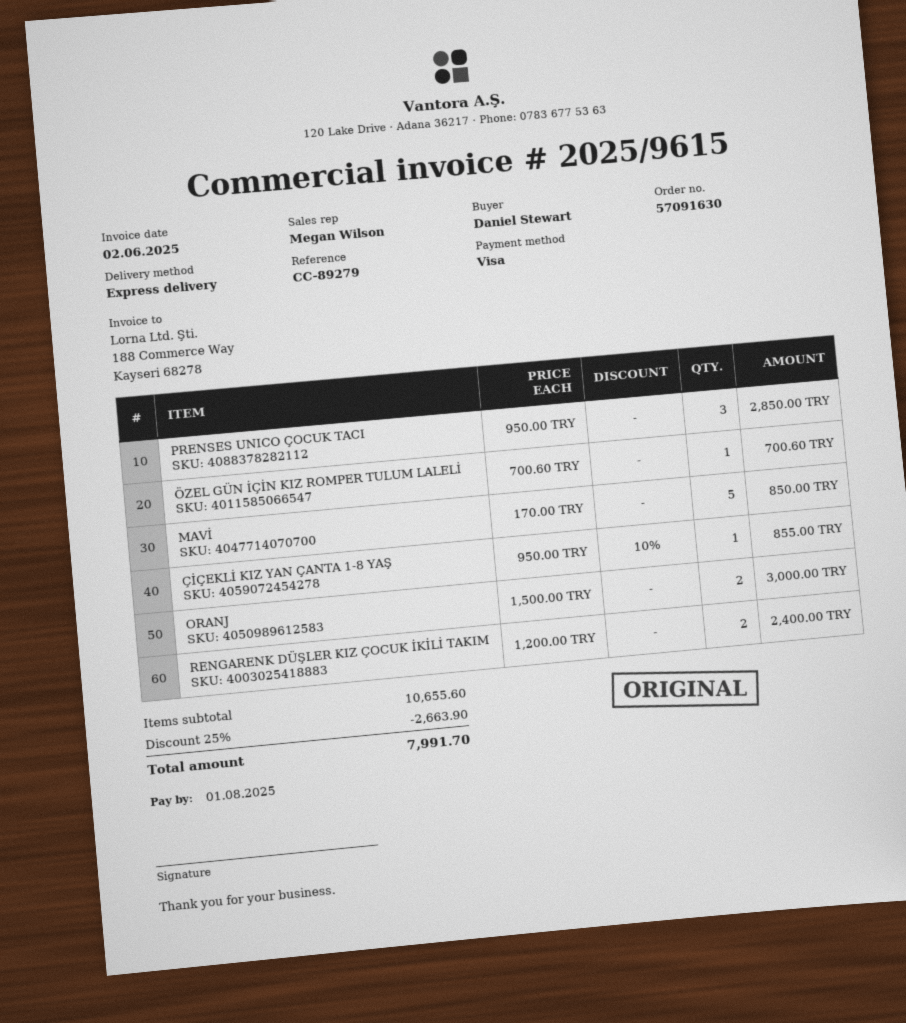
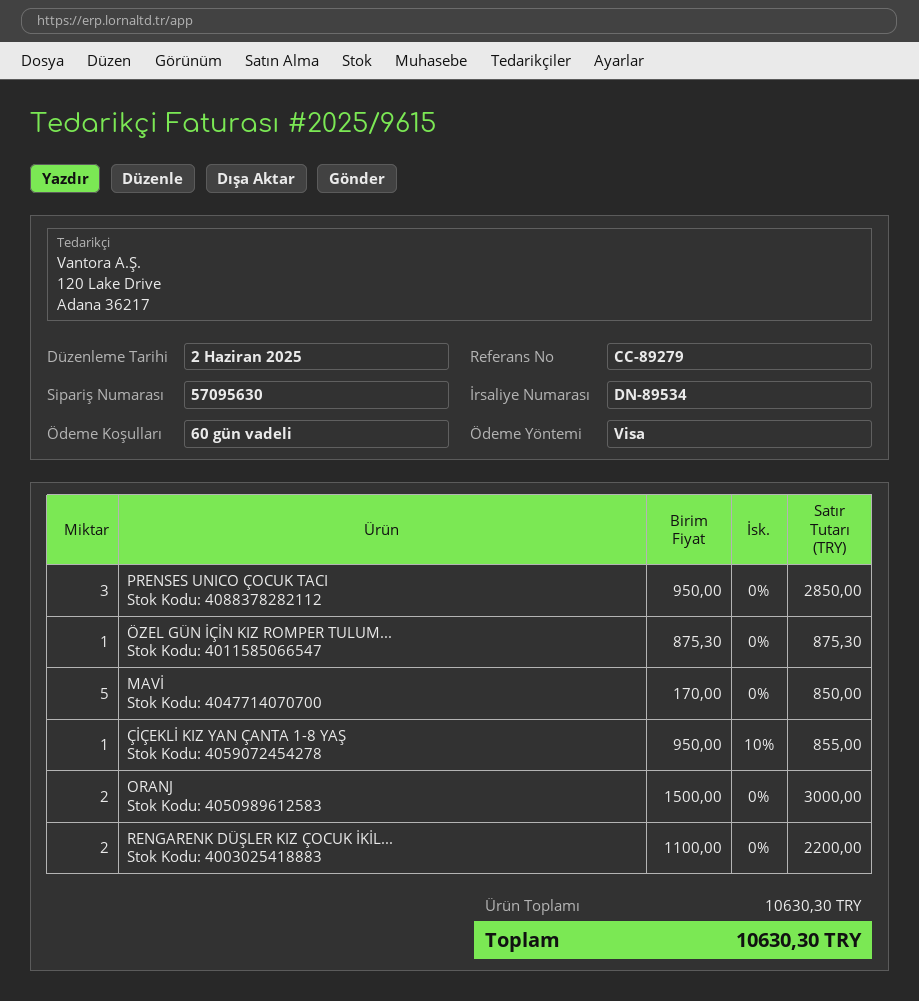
order number: 57091630 -> 57095630
ÖZEL GÜN İÇİN KIZ ROMPER TULUM LALELİ: 1 x 700.60 = 700.60 -> 1 x 875.30 = 875.30
RENGARENK DÜŞLER KIZ ÇOCUK İKİLİ TAKIM: 2 x 1200.00 = 2400.00 -> 2 x 1100.00 = 2200.00
subtotal: 10655.60 -> 10630.30
discount: 25% = 2663.90 -> none
total: 7991.70 -> 10630.30

